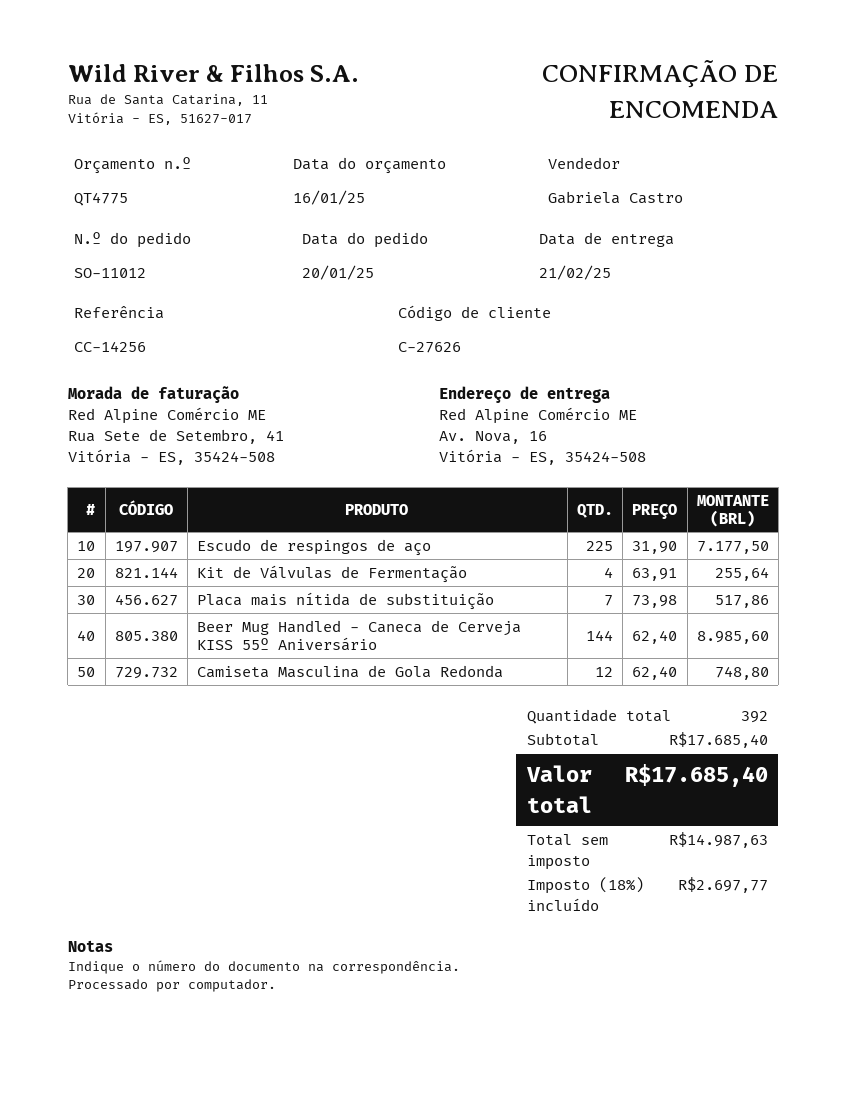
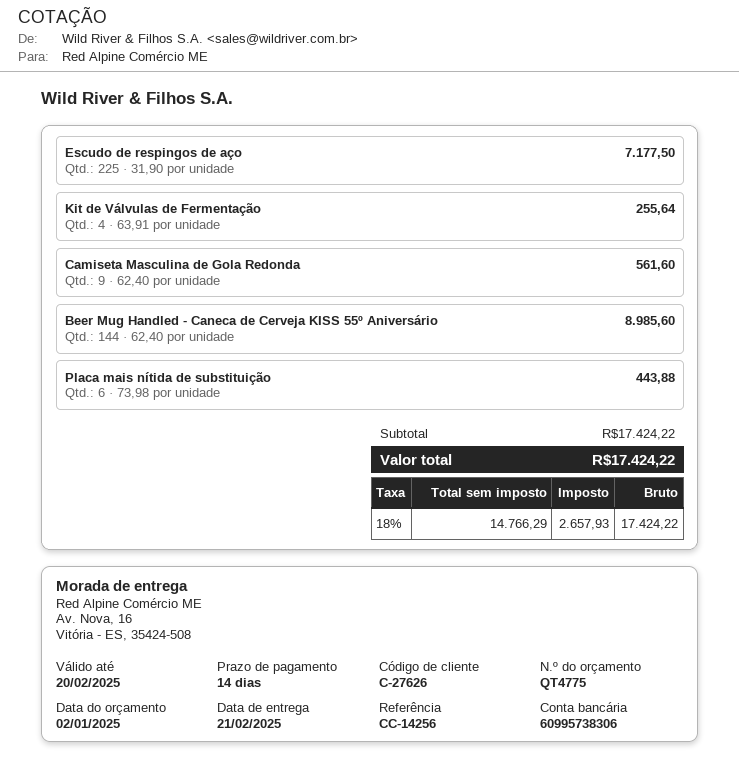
quote date: 2025-01-16 -> 2025-01-02
Placa mais nítida de substituição: 7 x 73.98 = 517.86 -> 6 x 73.98 = 443.88
Camiseta Masculina de Gola Redonda: 12 x 62.40 = 748.80 -> 9 x 62.40 = 561.60
subtotal: 17685.40 -> 17424.22
net: 14987.63 -> 14766.29
tax: 18% = 2697.77 -> 18% = 2657.93
total: 17685.40 -> 17424.22

